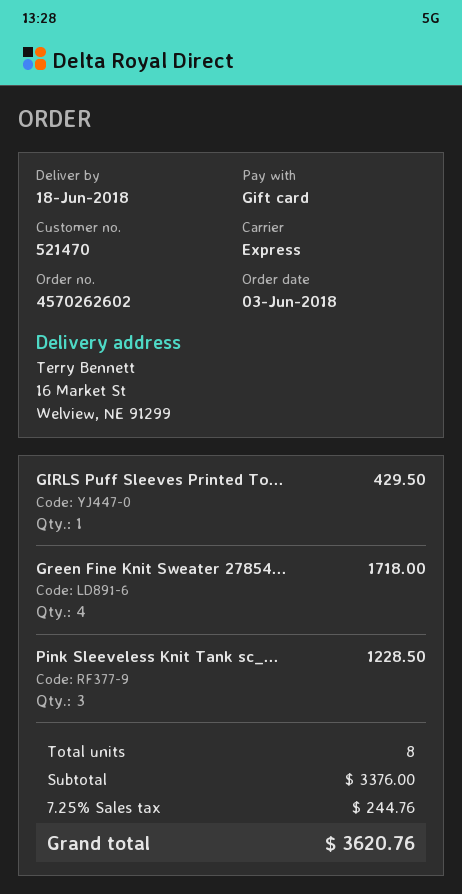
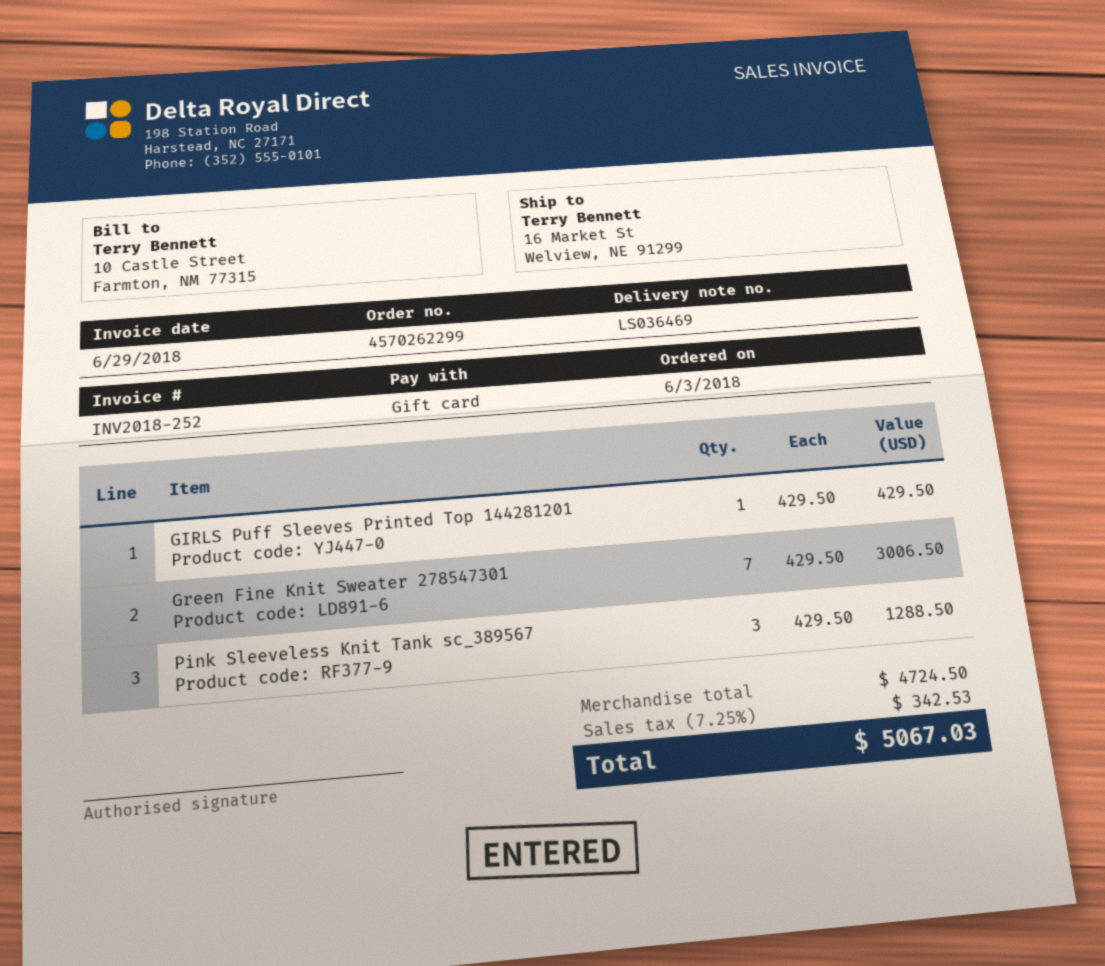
order number: 4570262602 -> 4570262299
Green Fine Knit Sweater 27854...: 4 for 1718.00 -> 7 for 3006.50
Pink Sleeveless Knit Tank sc_...: 3 for 1228.50 -> 3 for 1288.50
subtotal: 3376.00 -> 4724.50
tax: 7.25% = 244.76 -> 7.25% = 342.53
total: 3620.76 -> 5067.03

